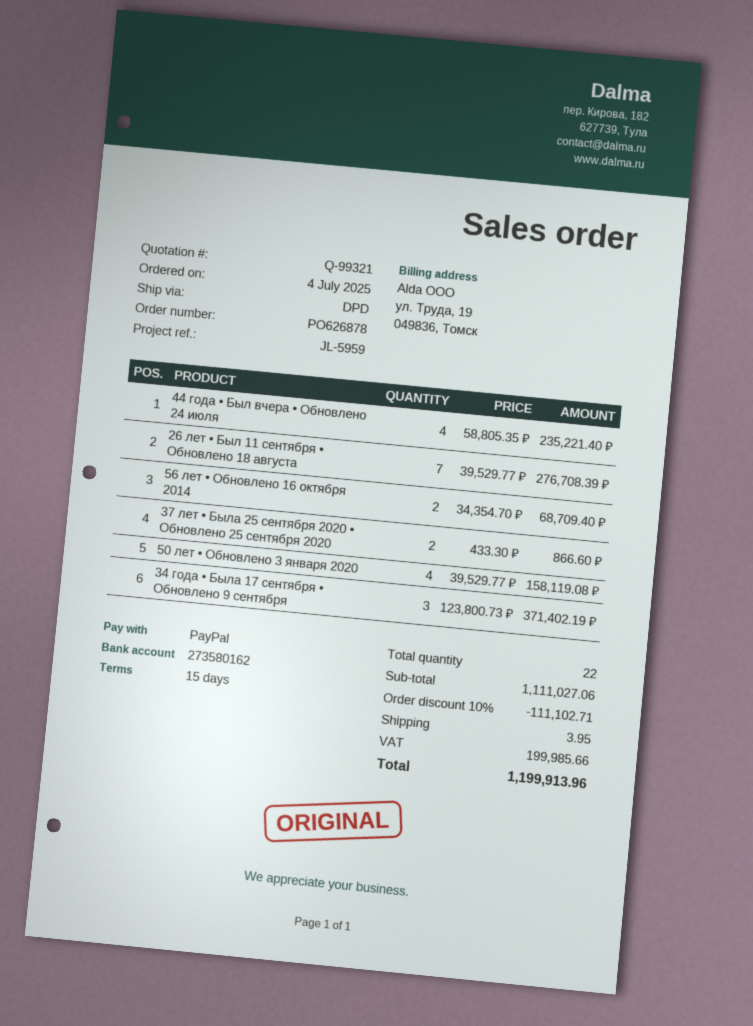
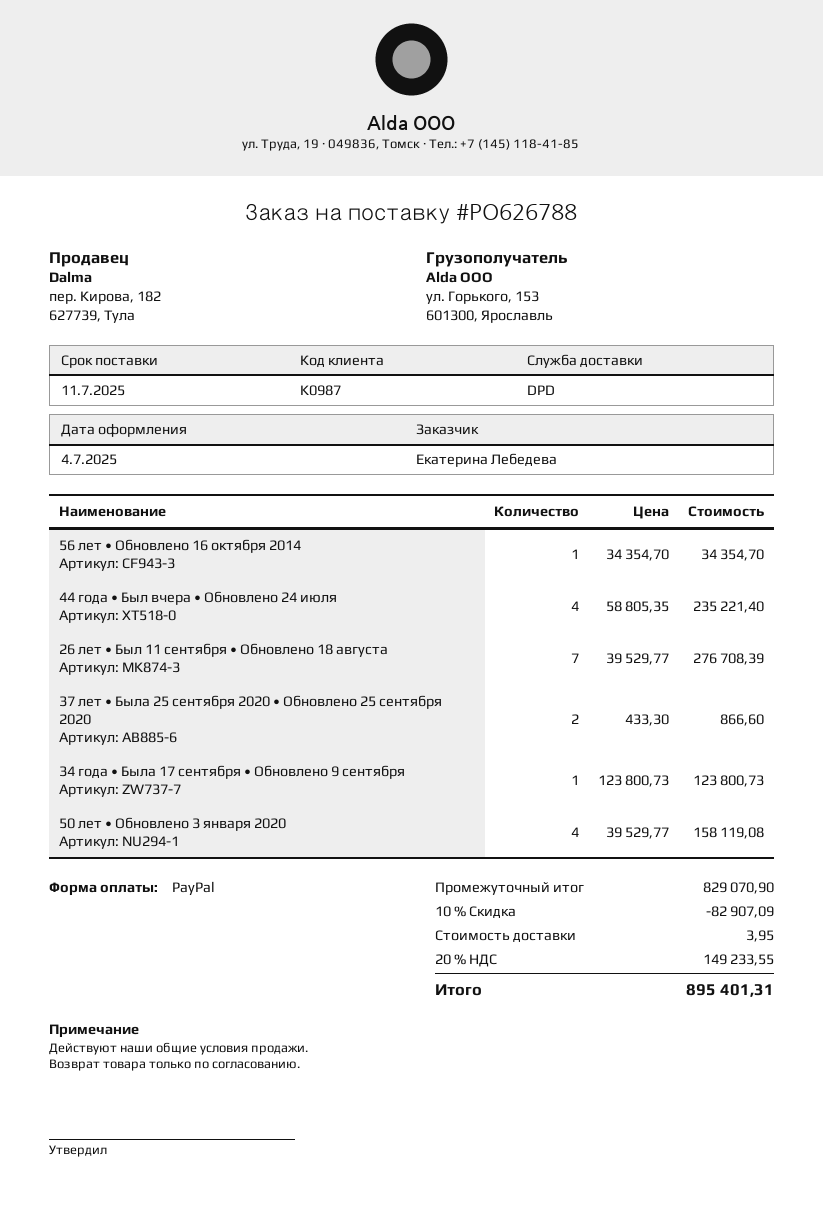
order number: PO626878 -> PO626788
56 лет • Обновлено 16 октября 2014: 2 x 34354.70 = 68709.40 -> 1 x 34354.70 = 34354.70
34 года • Была 17 сентября • Обновлено 9 сентября: 3 x 123800.73 = 371402.19 -> 1 x 123800.73 = 123800.73
subtotal: 1111027.06 -> 829070.90
discount: 10% = 111102.71 -> 10% = 82907.09
tax: 199985.66 -> 149233.55
total: 1199913.96 -> 895401.31

